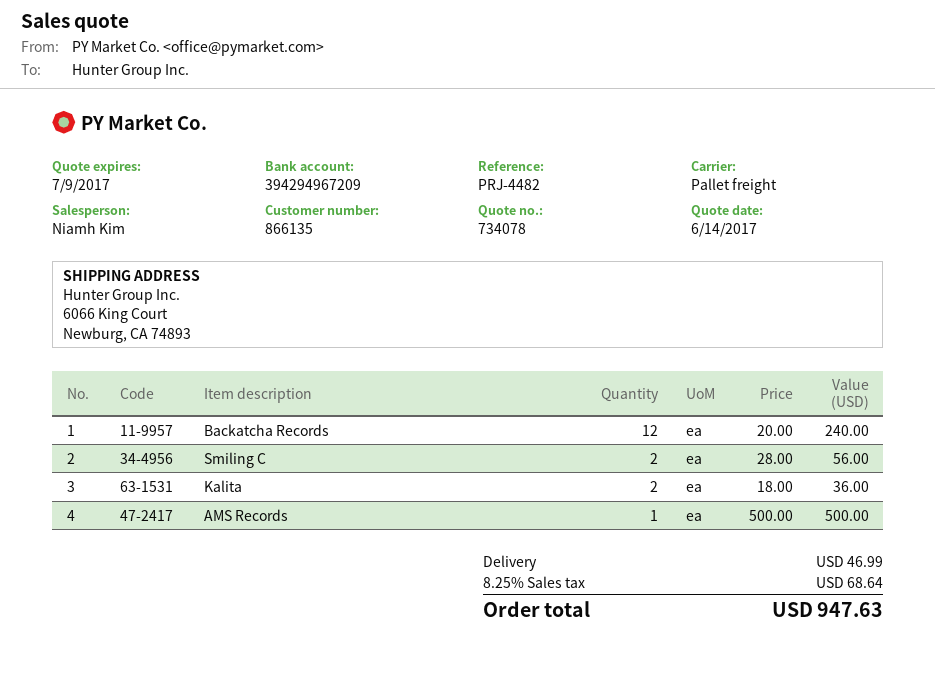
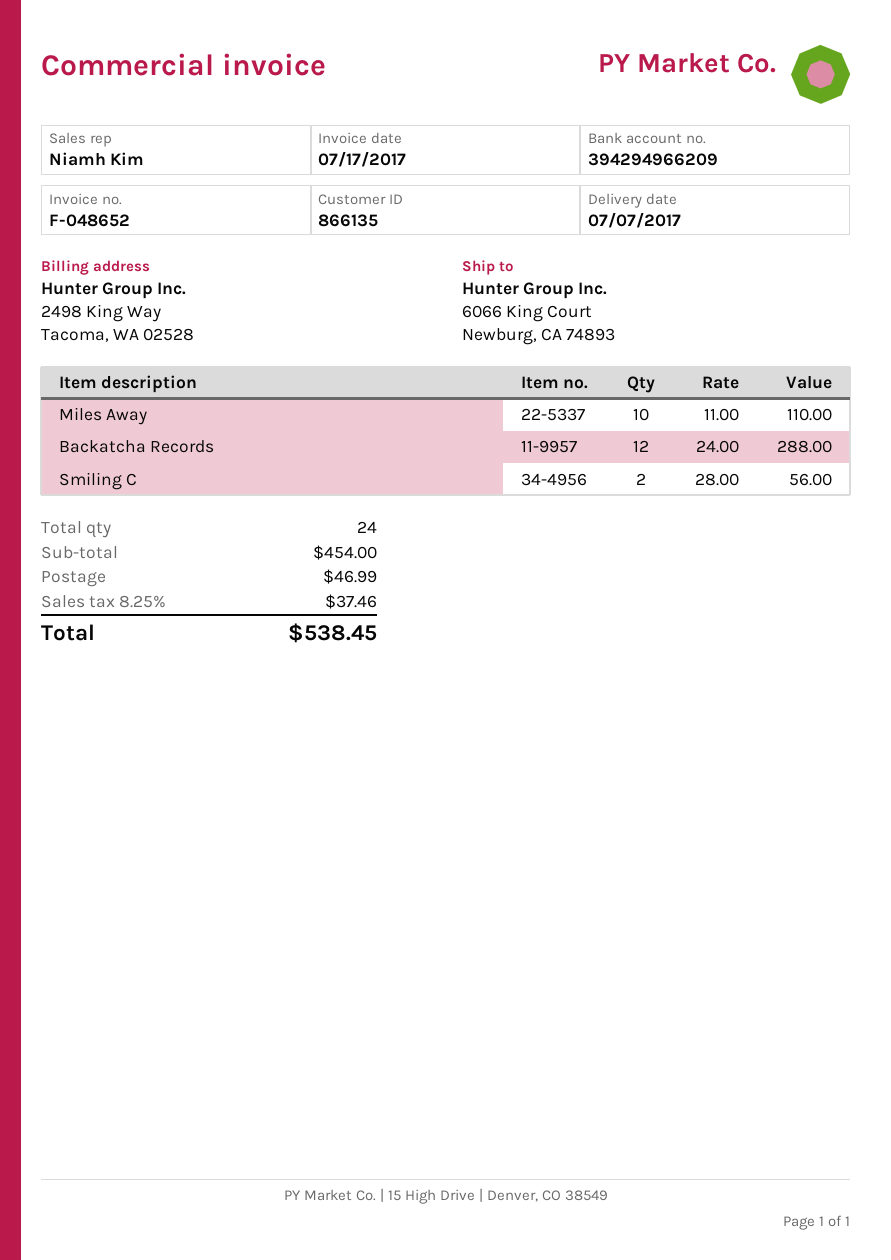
bank account: 394294967209 -> 394294966209
Backatcha Records: 12 x 20.00 = 240.00 -> 12 x 24.00 = 288.00
Kalita: 2 x 18.00 = 36.00 -> none
AMS Records: 1 x 500.00 = 500.00 -> none
Miles Away: none -> 10 x 11.00 = 110.00
tax: 8.25% = 68.64 -> 8.25% = 37.46
total: 947.63 -> 538.45

